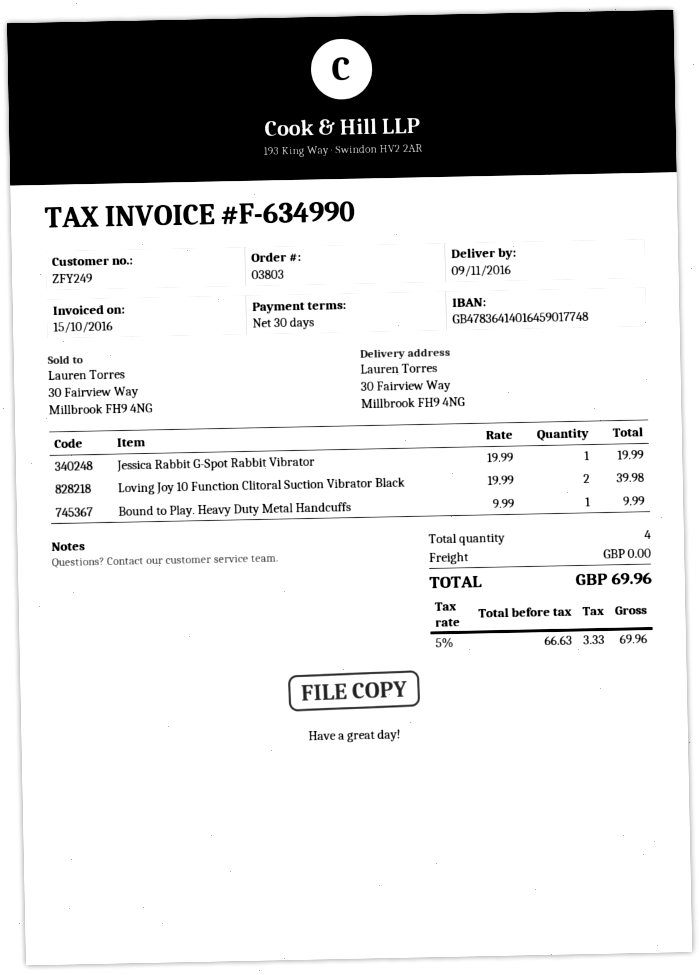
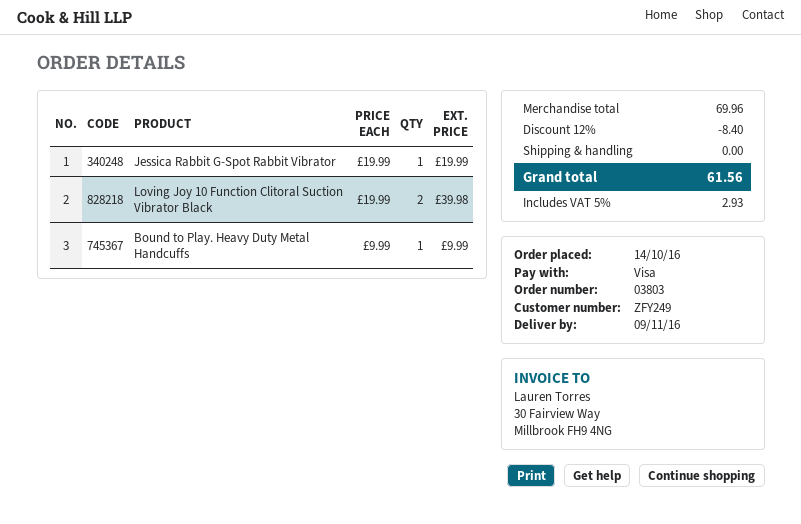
discount: none -> 12% = 8.40
tax: 5% = 3.33 -> 5% = 2.93
total: 69.96 -> 61.56

